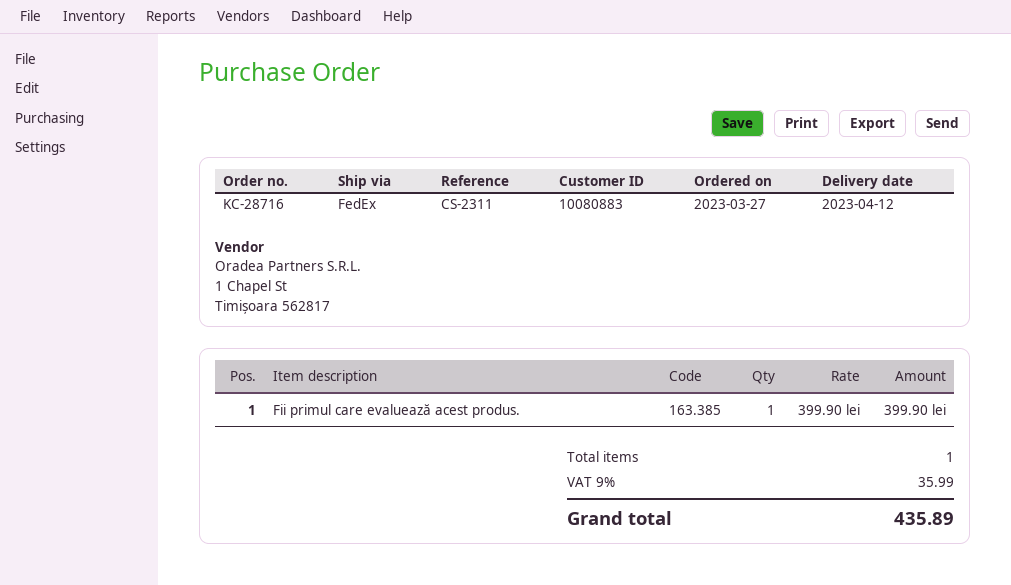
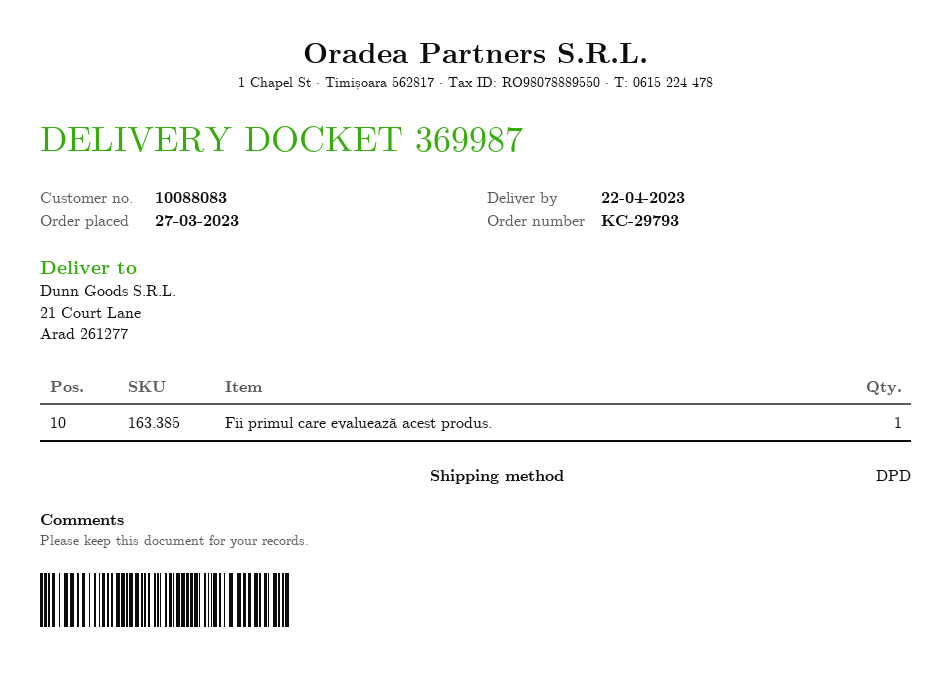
order number: KC-28716 -> KC-29793
delivery date: 2023-04-12 -> 2023-04-22
customer number: 10080883 -> 10088083
shipping method: FedEx -> DPD

